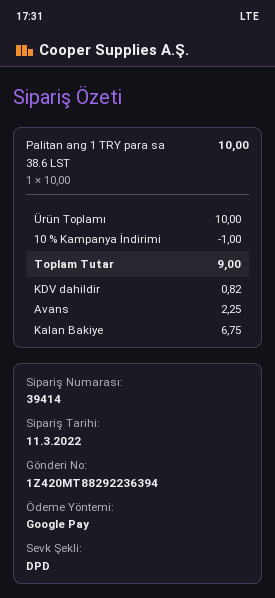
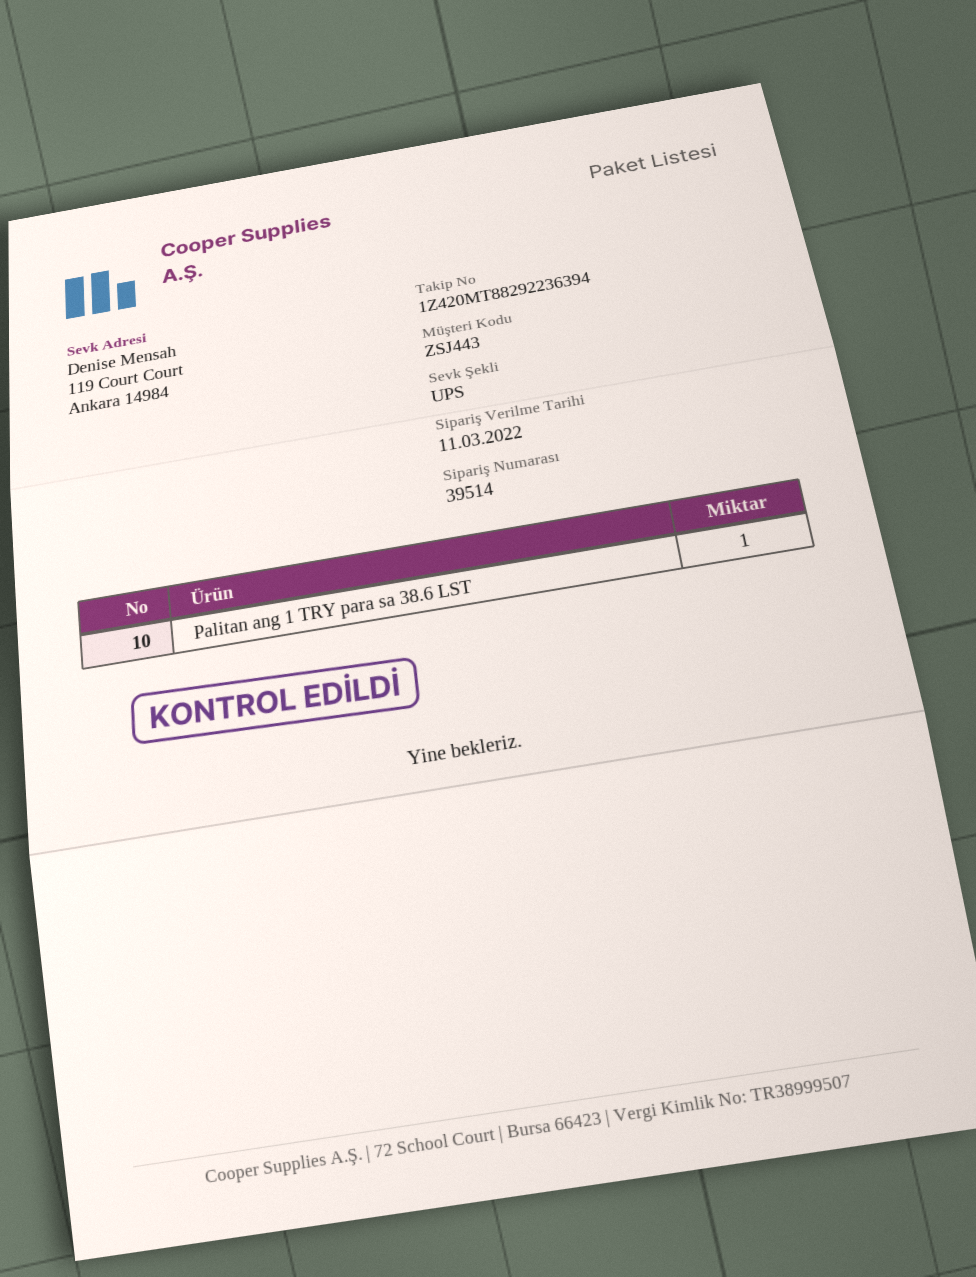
order number: 39414 -> 39514
shipping method: DPD -> UPS

